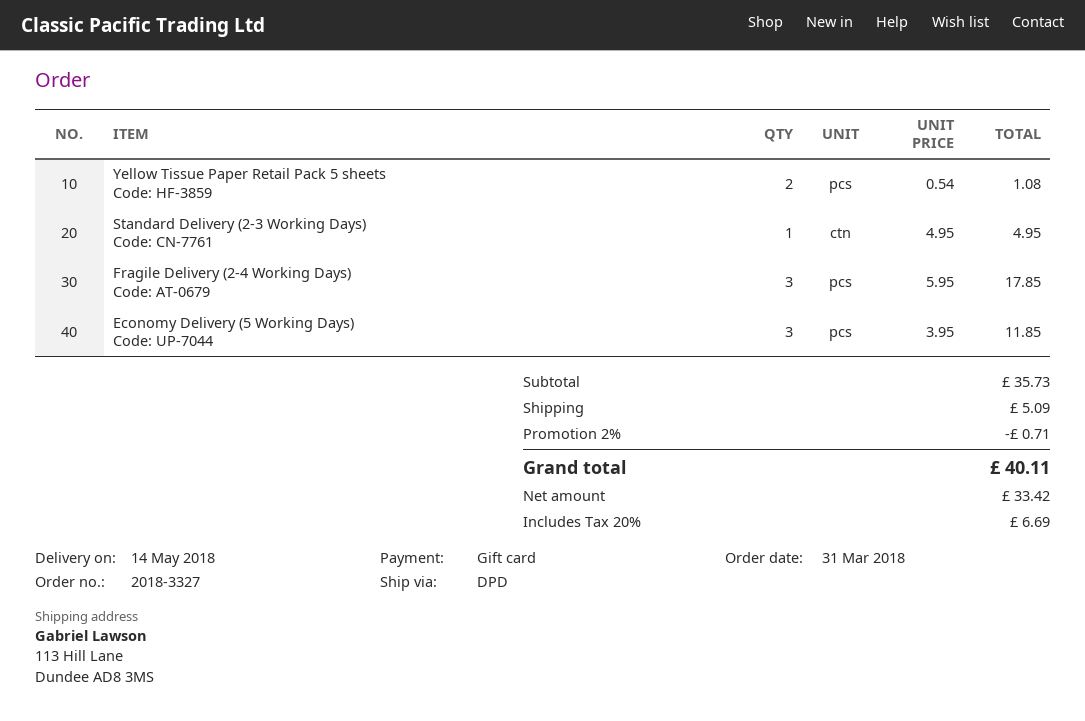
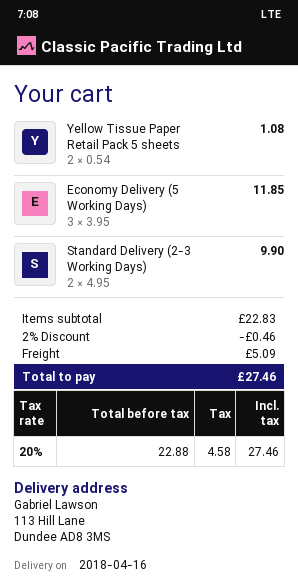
delivery date: 2018-05-14 -> 2018-04-16
Standard Delivery (2-3 Working Days): 1 x 4.95 = 4.95 -> 2 x 4.95 = 9.90
Fragile Delivery (2-4 Working Days): 3 x 5.95 = 17.85 -> none
subtotal: 35.73 -> 22.83
discount: 2% = 0.71 -> 2% = 0.46
net: 33.42 -> 22.88
tax: 20% = 6.69 -> 20% = 4.58
total: 40.11 -> 27.46

